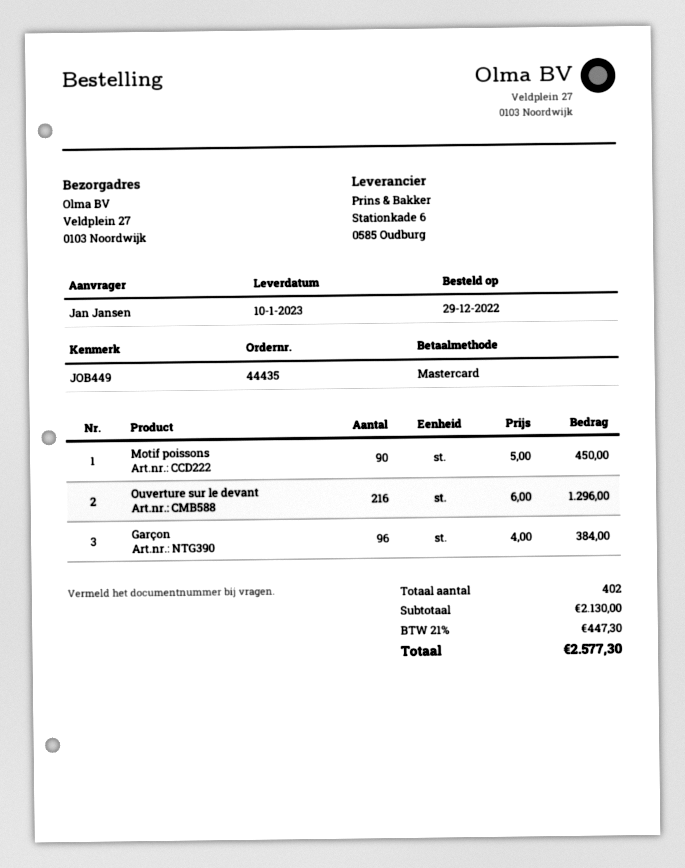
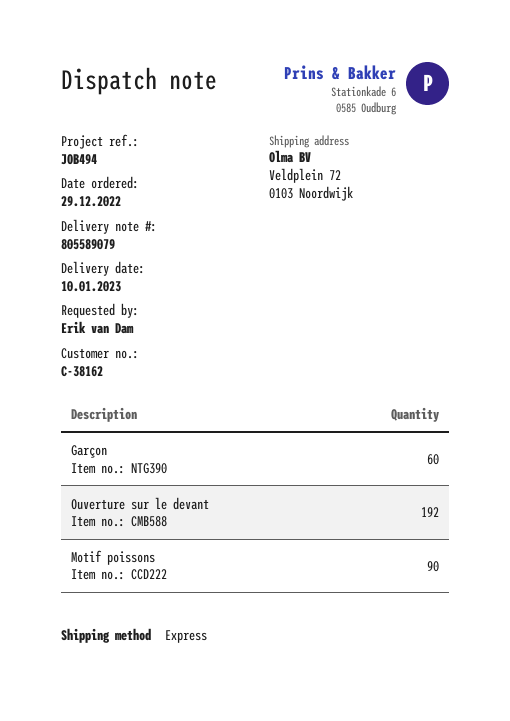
reference: JOB449 -> JOB494
ordered by: Jan Jansen -> Erik van Dam
ship to: Veldplein 27, 0103 Noordwijk -> Veldplein 72, 0103 Noordwijk
Ouverture sur le devant: 216 -> 192
Garçon: 96 -> 60

